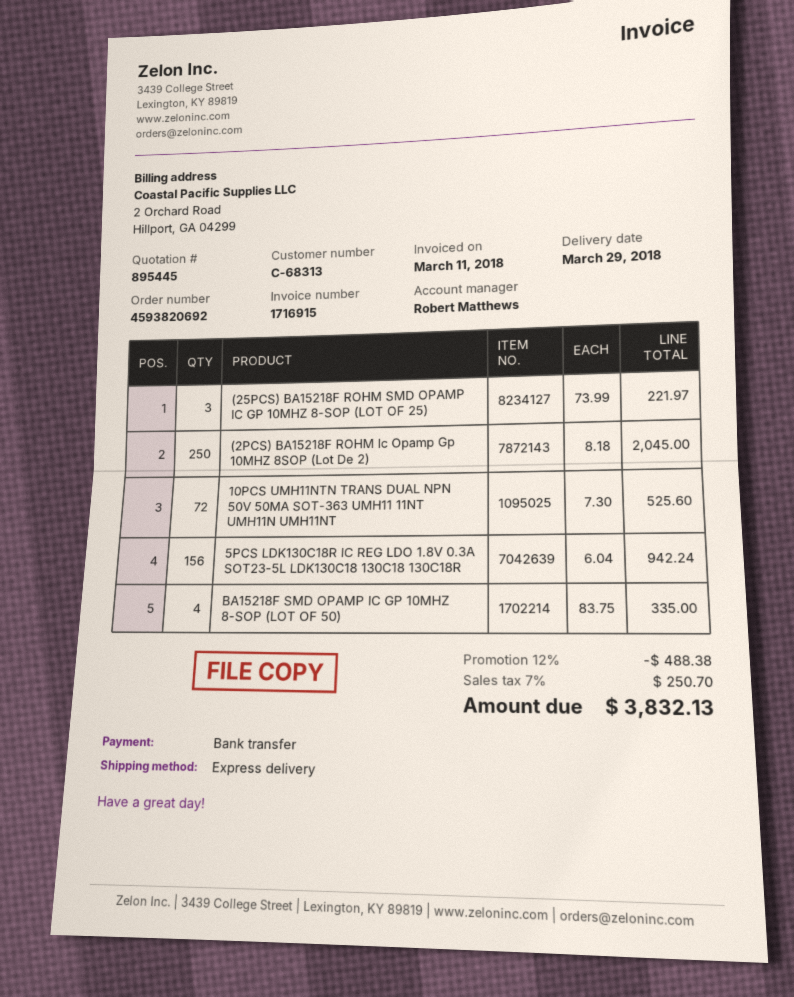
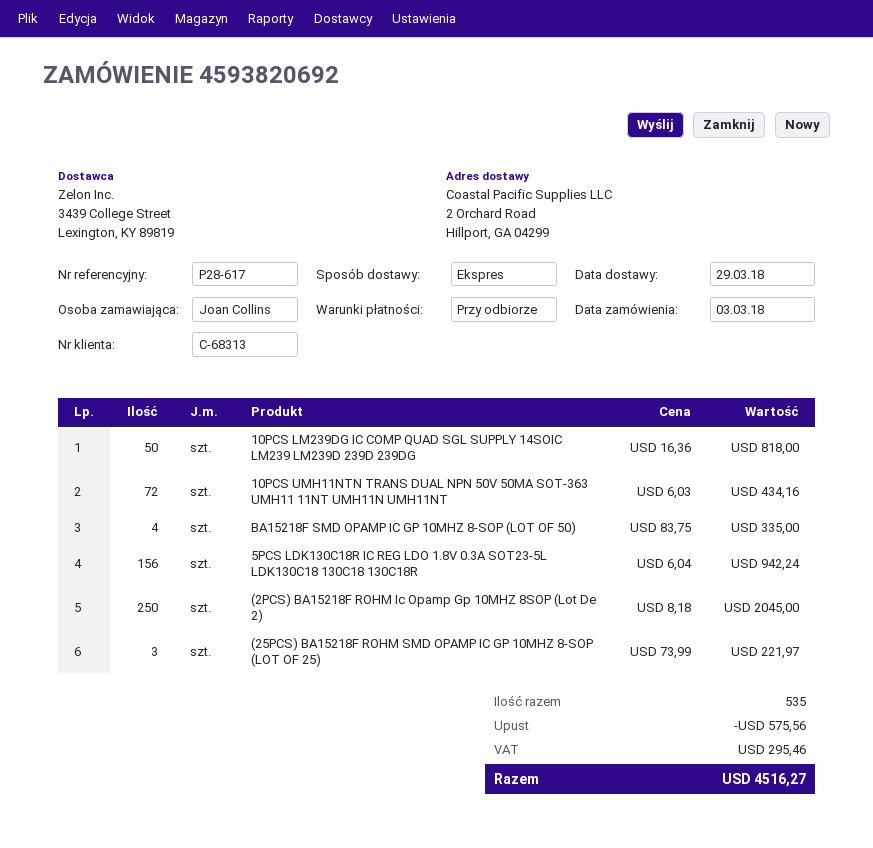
10PCS UMH11NTN TRANS DUAL NPN 50V 50MA SOT-363 UMH11 11NT UMH11N UMH11NT: 72 x 7.30 = 525.60 -> 72 x 6.03 = 434.16
10PCS LM239DG IC COMP QUAD SGL SUPPLY 14SOIC LM239 LM239D 239D 239DG: none -> 50 x 16.36 = 818.00
discount: 488.38 -> 575.56
tax: 250.70 -> 295.46
total: 3832.13 -> 4516.27

